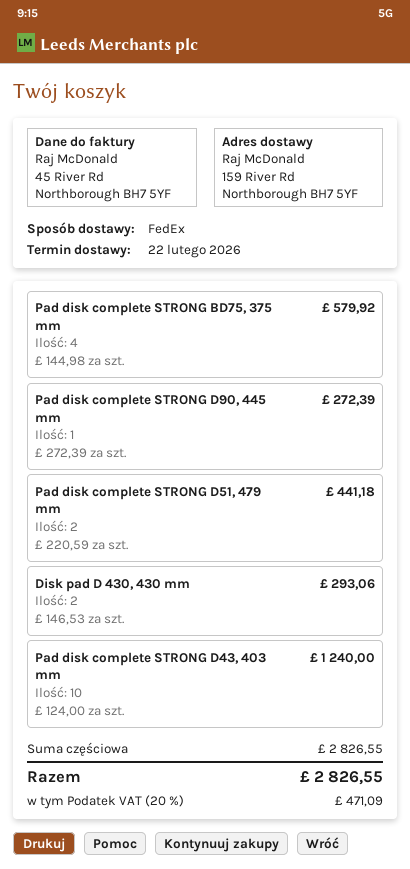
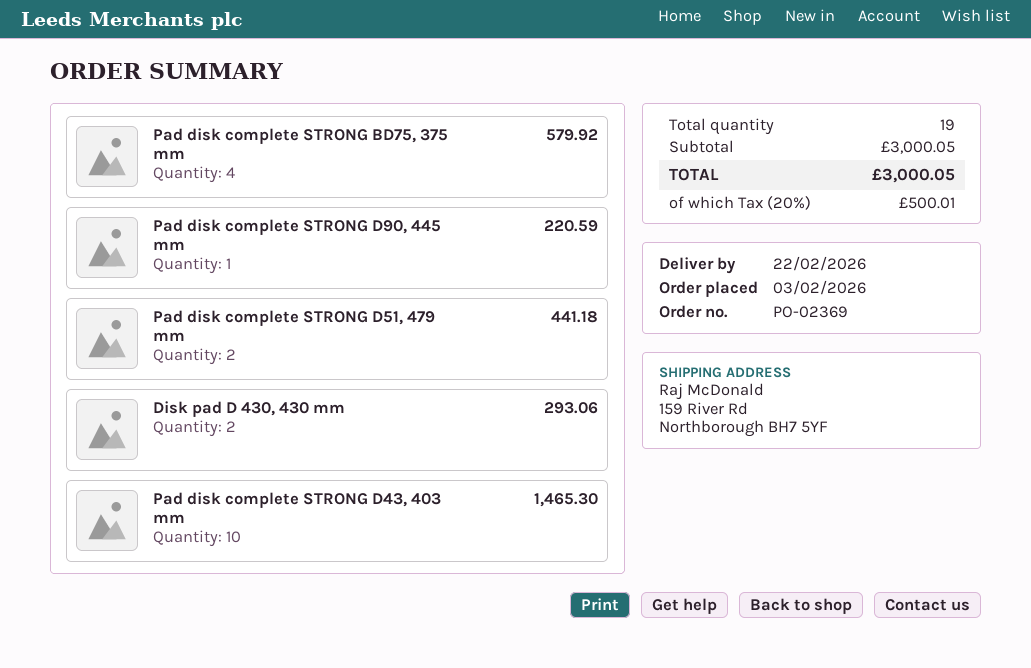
Pad disk complete STRONG D90, 445 mm: 1 for 272.39 -> 1 for 220.59
Pad disk complete STRONG D43, 403 mm: 10 for 1240.00 -> 10 for 1465.30
subtotal: 2826.55 -> 3000.05
tax: 20% = 471.09 -> 20% = 500.01
total: 2826.55 -> 3000.05

